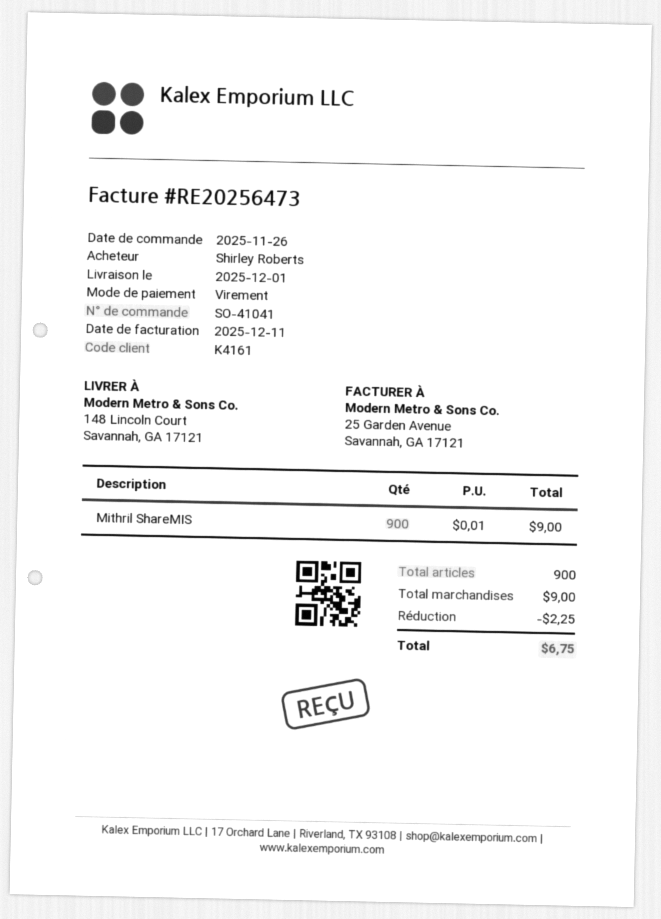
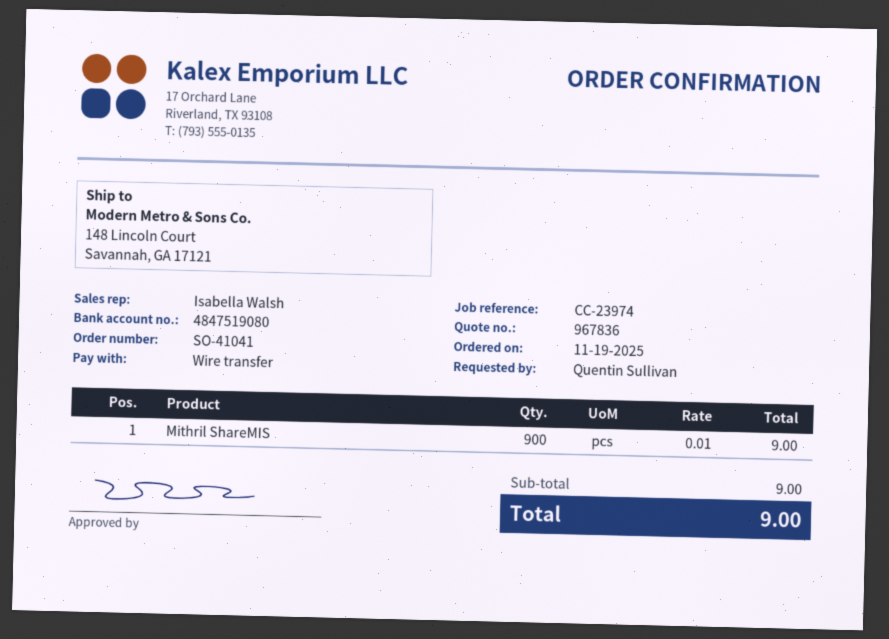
order date: 2025-11-26 -> 2025-11-19
ordered by: Shirley Roberts -> Quentin Sullivan
discount: 2.25 -> none
total: 6.75 -> 9.00

